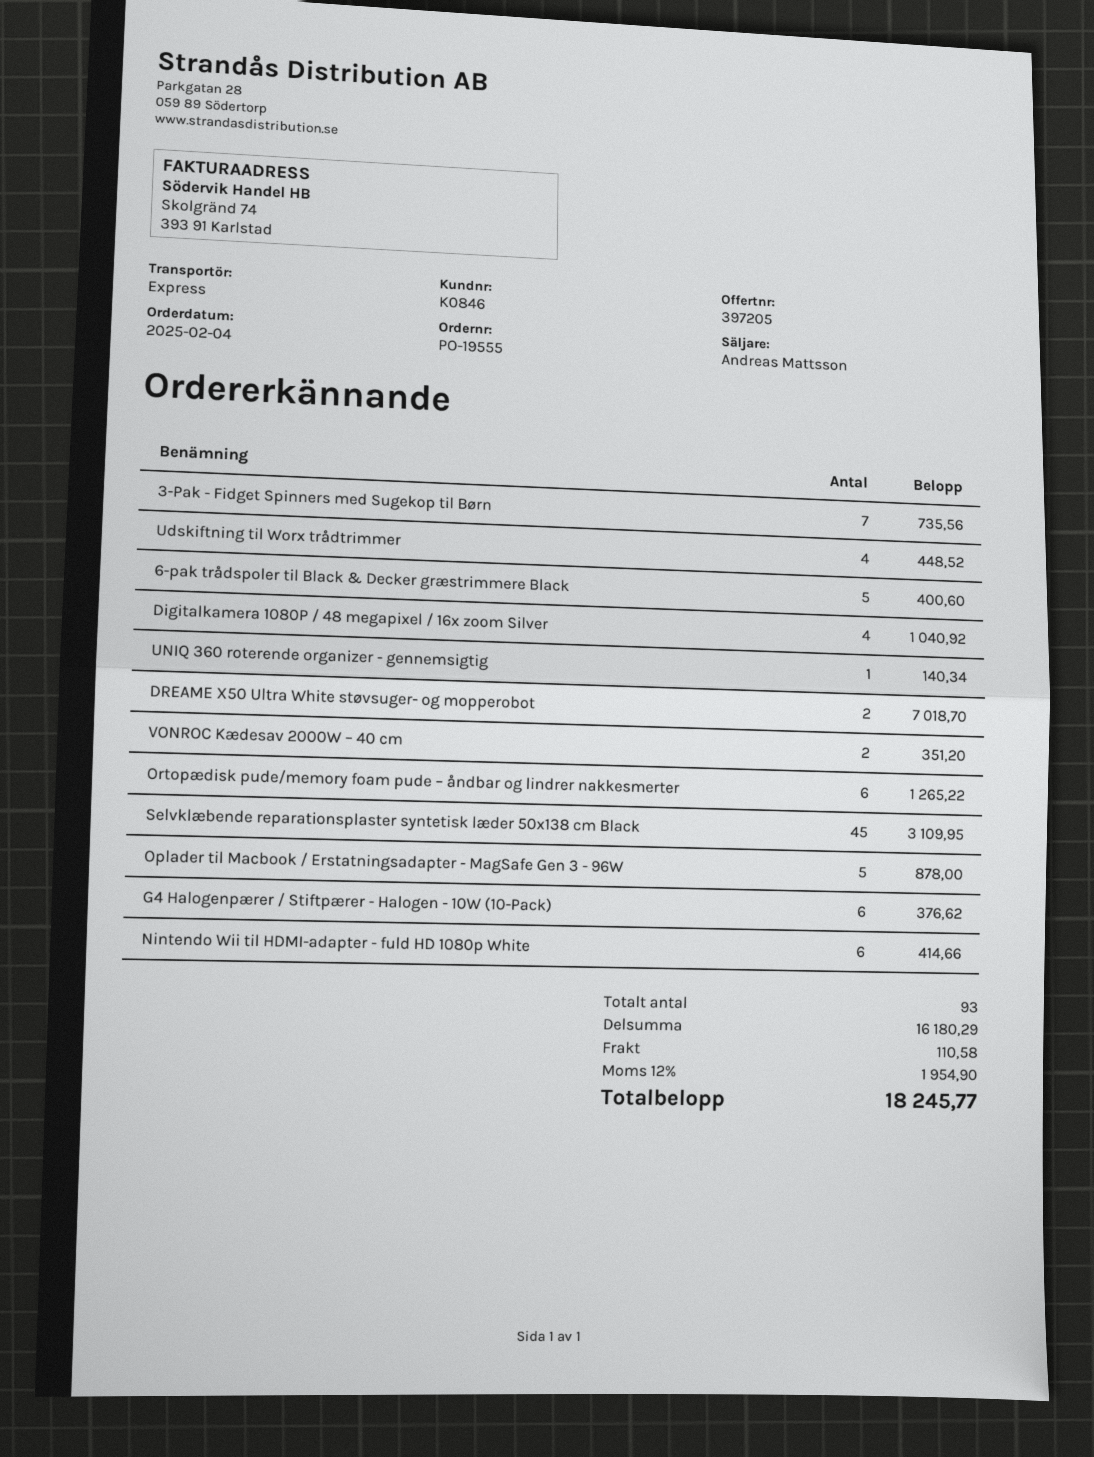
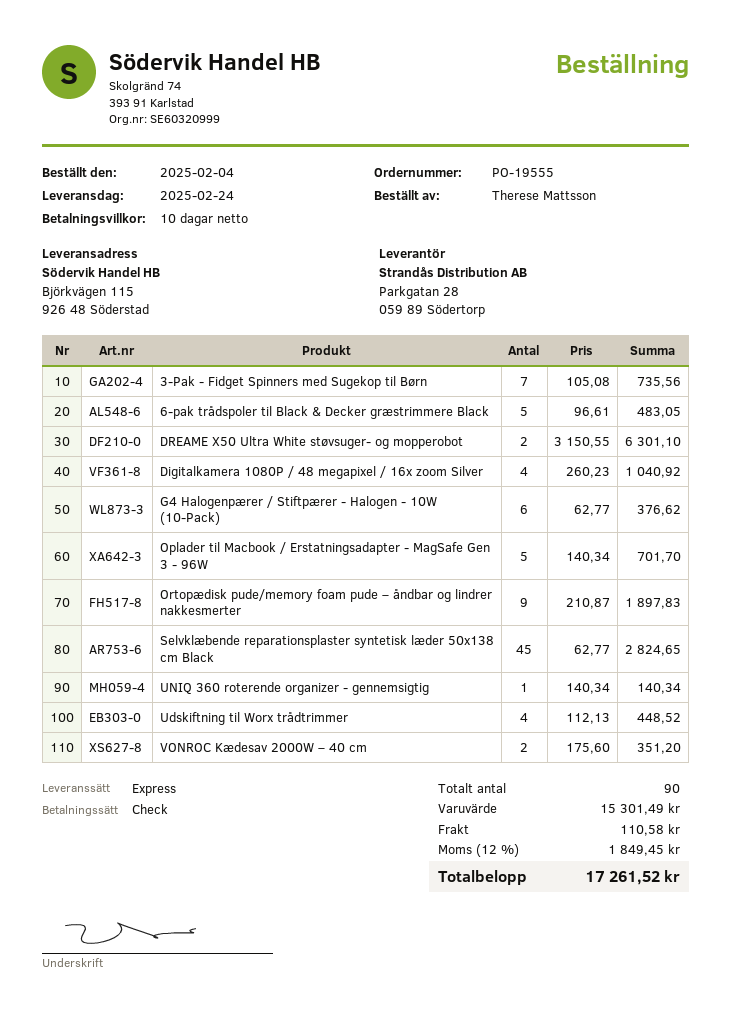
6-pak trådspoler til Black & Decker græstrimmere Black: 5 for 400.60 -> 5 for 483.05
DREAME X50 Ultra White støvsuger- og mopperobot: 2 for 7018.70 -> 2 for 6301.10
Ortopædisk pude/memory foam pude – åndbar og lindrer nakkesmerter: 6 for 1265.22 -> 9 for 1897.83
Selvklæbende reparationsplaster syntetisk læder 50x138 cm Black: 45 for 3109.95 -> 45 for 2824.65
Oplader til Macbook / Erstatningsadapter - MagSafe Gen 3 - 96W: 5 for 878.00 -> 5 for 701.70
Nintendo Wii til HDMI-adapter - fuld HD 1080p White: 6 for 414.66 -> none
total quantity: 93 -> 90
subtotal: 16180.29 -> 15301.49
tax: 12% = 1954.90 -> 12% = 1849.45
total: 18245.77 -> 17261.52

